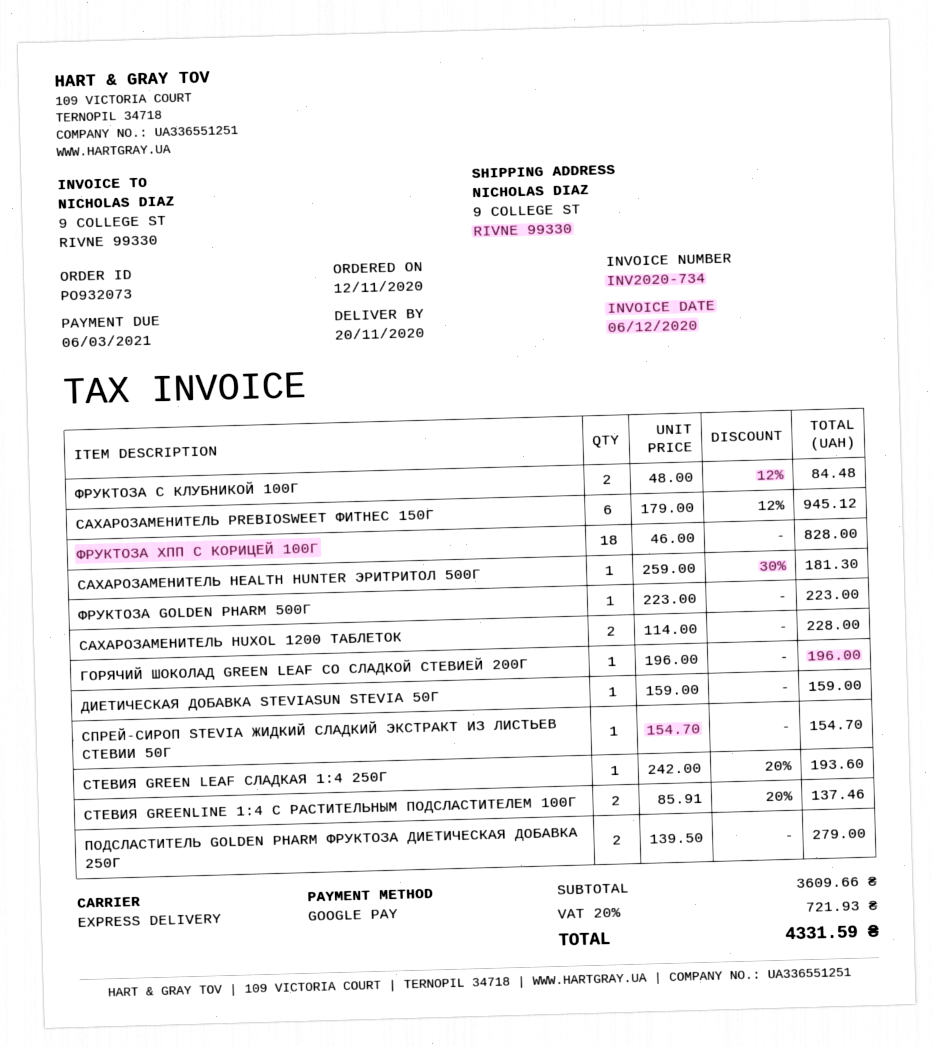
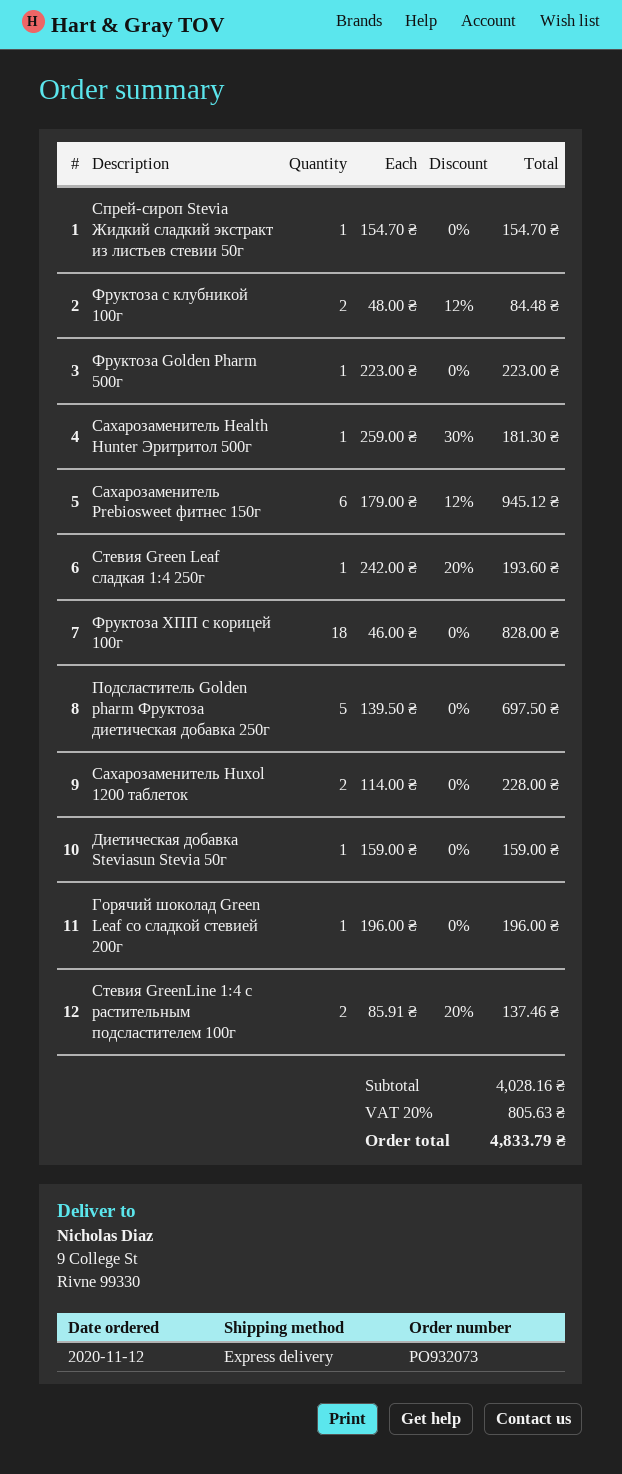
ПОДСЛАСТИТЕЛЬ GOLDEN PHARM ФРУКТОЗА ДИЕТИЧЕСКАЯ ДОБАВКА 250Г: 2 x 139.50 = 279.00 -> 5 x 139.50 = 697.50
subtotal: 3609.66 -> 4028.16
tax: 20% = 721.93 -> 20% = 805.63
total: 4331.59 -> 4833.79

